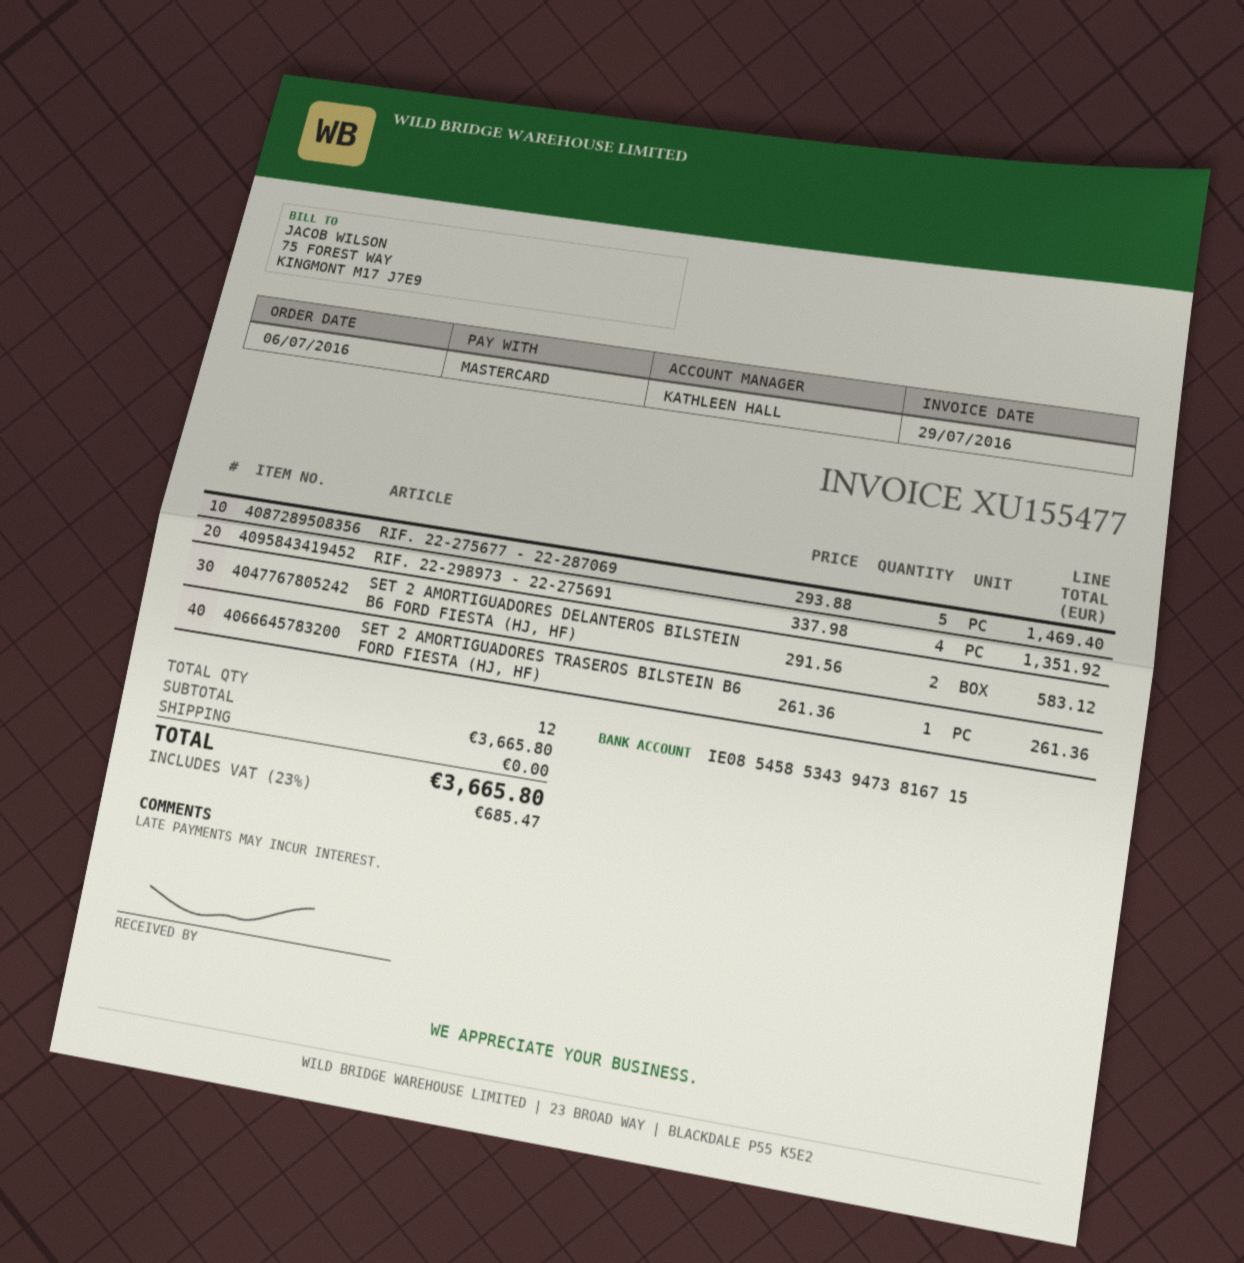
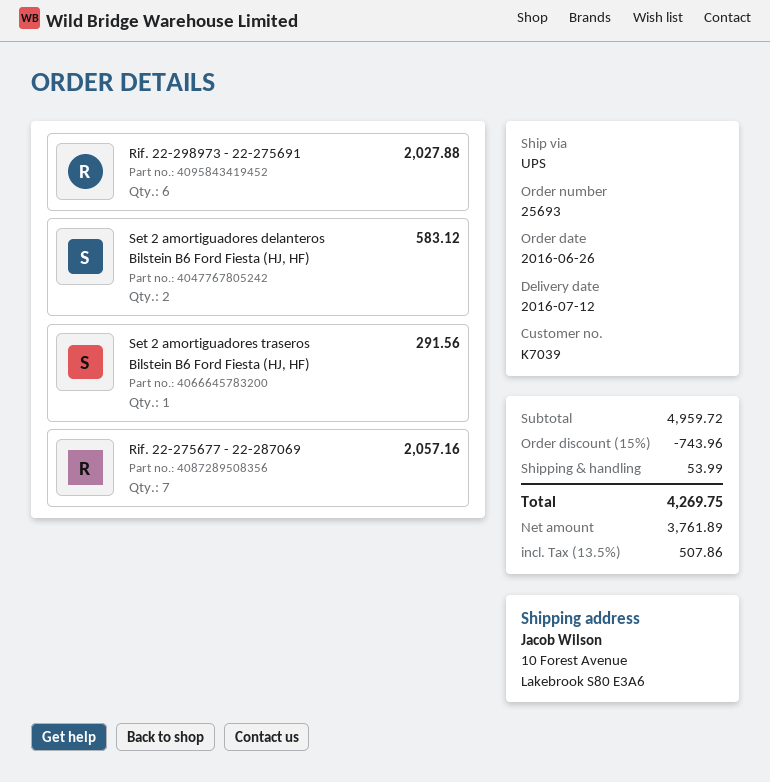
order date: 2016-07-06 -> 2016-06-26
RIF. 22-275677 - 22-287069: 5 for 1469.40 -> 7 for 2057.16
RIF. 22-298973 - 22-275691: 4 for 1351.92 -> 6 for 2027.88
SET 2 AMORTIGUADORES TRASEROS BILSTEIN B6 FORD FIESTA (HJ, HF): 1 for 261.36 -> 1 for 291.56
subtotal: 3665.80 -> 4959.72
discount: none -> 15% = 743.96
shipping: 0.00 -> 53.99
tax: 23% = 685.47 -> 13.5% = 507.86
total: 3665.80 -> 4269.75

